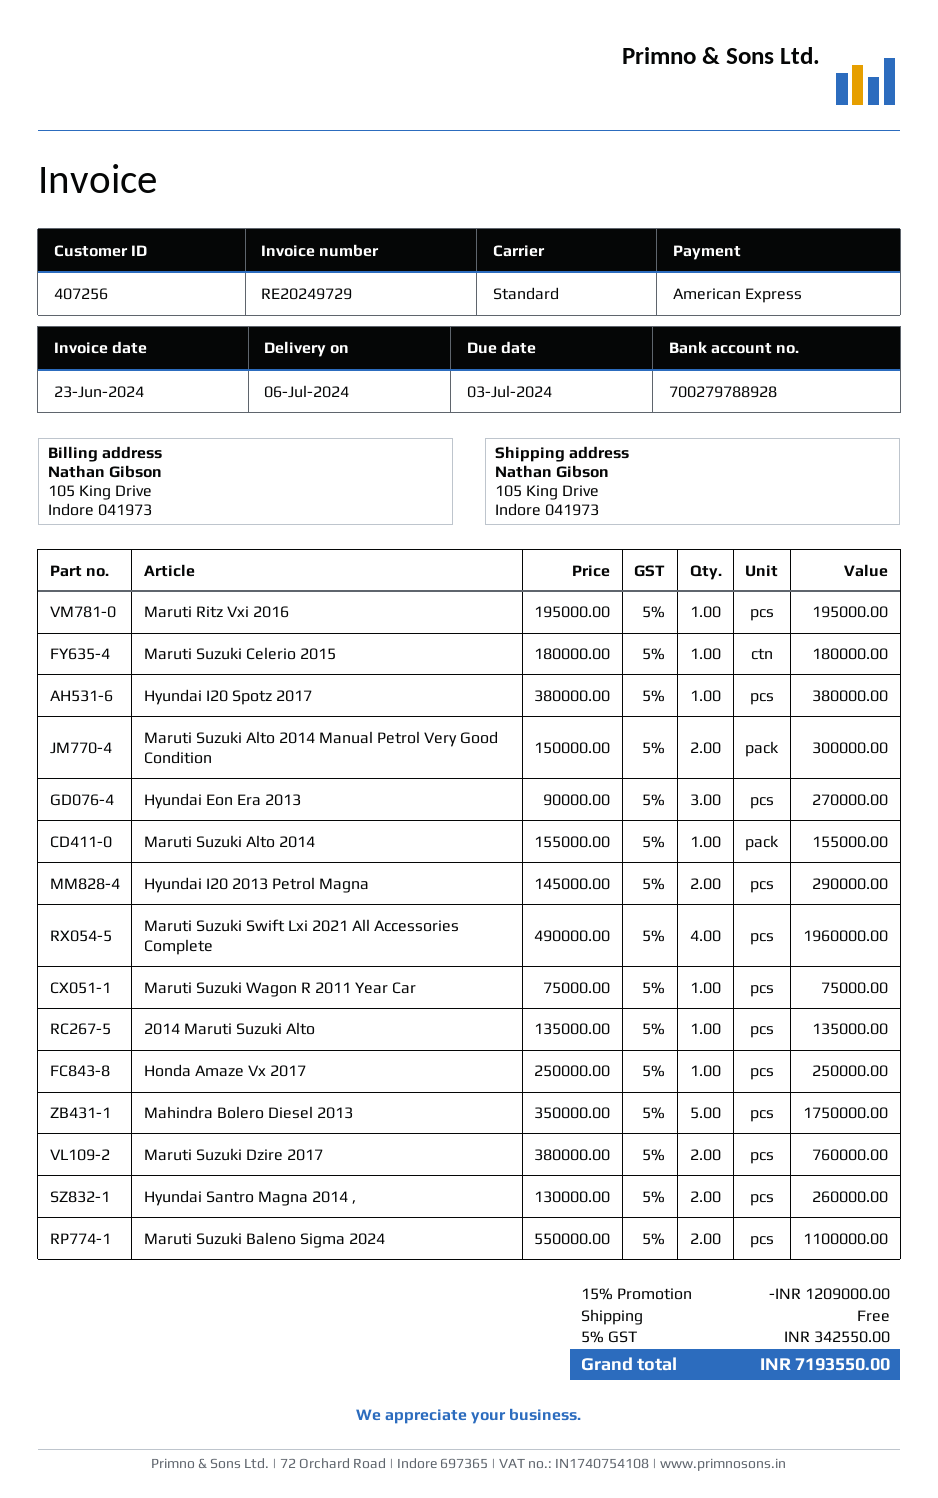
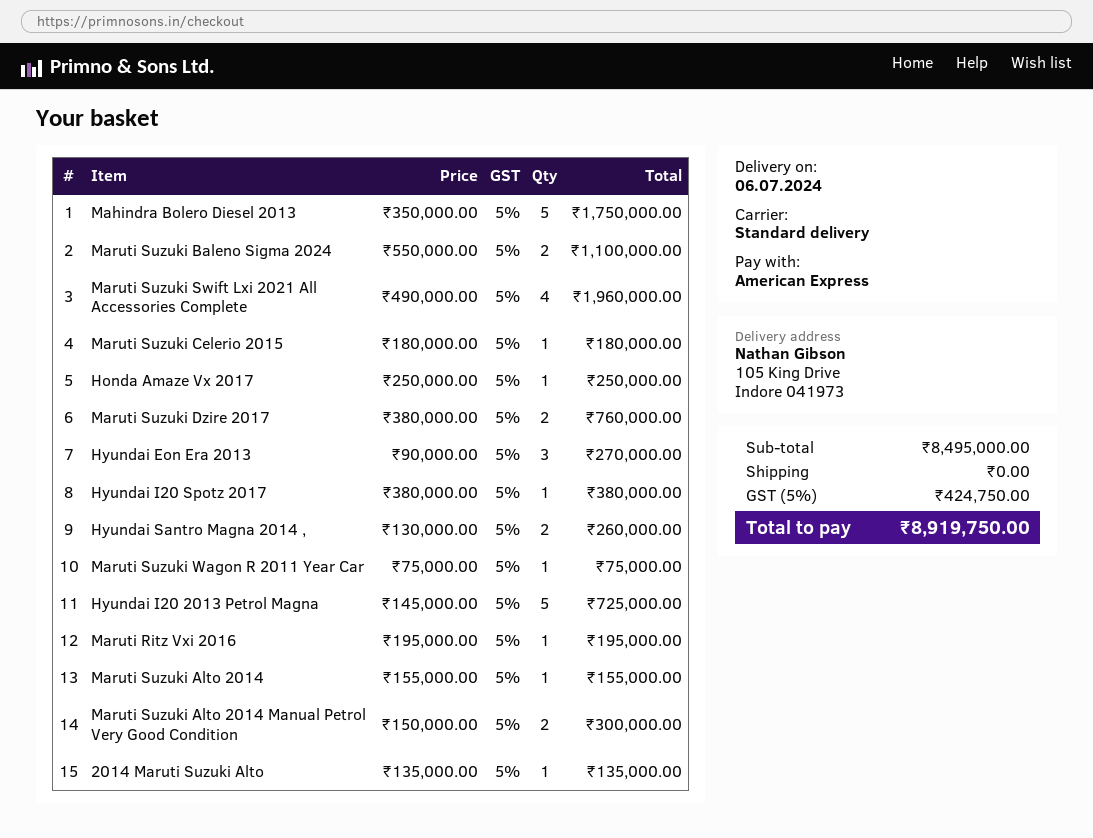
Hyundai I20 2013 Petrol Magna: 2 x 145000.00 = 290000.00 -> 5 x 145000.00 = 725000.00
discount: 15% = 1209000.00 -> none
tax: 5% = 342550.00 -> 5% = 424750.00
total: 7193550.00 -> 8919750.00

